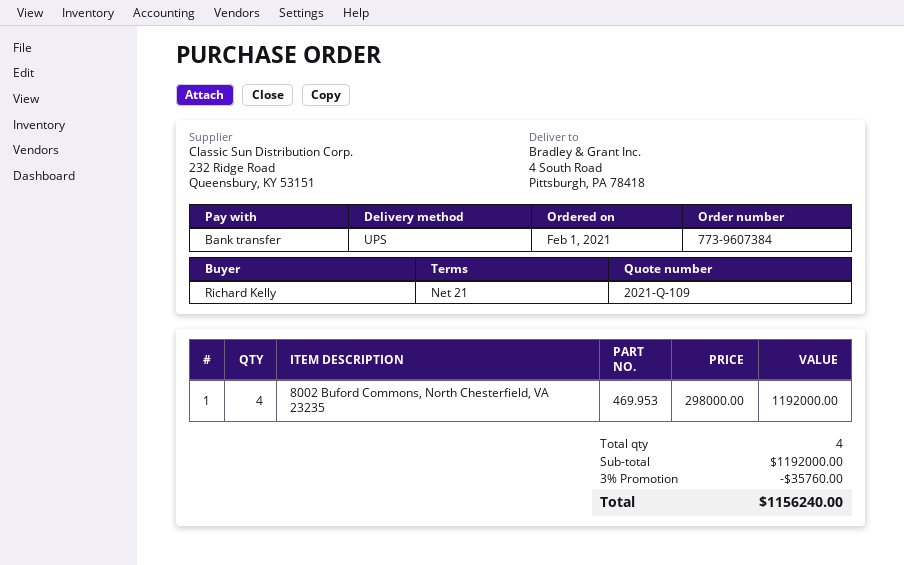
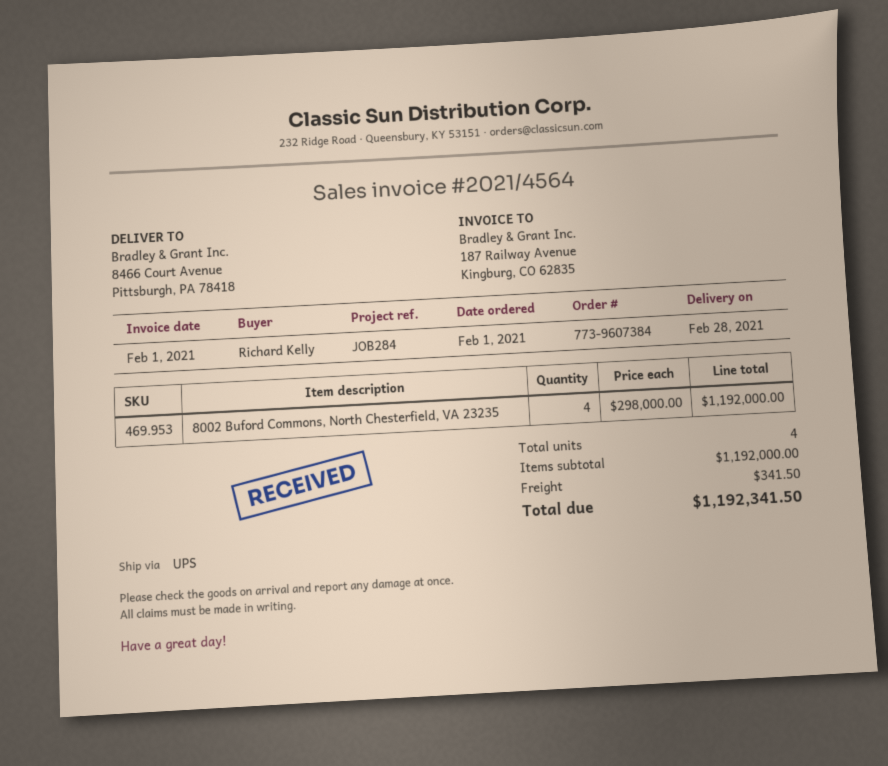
ship to: 4 South Road, Pittsburgh, PA 78418 -> 8466 Court Avenue, Pittsburgh, PA 78418
discount: 3% = 35760.00 -> none
shipping: none -> 341.50
total: 1156240.00 -> 1192341.50

